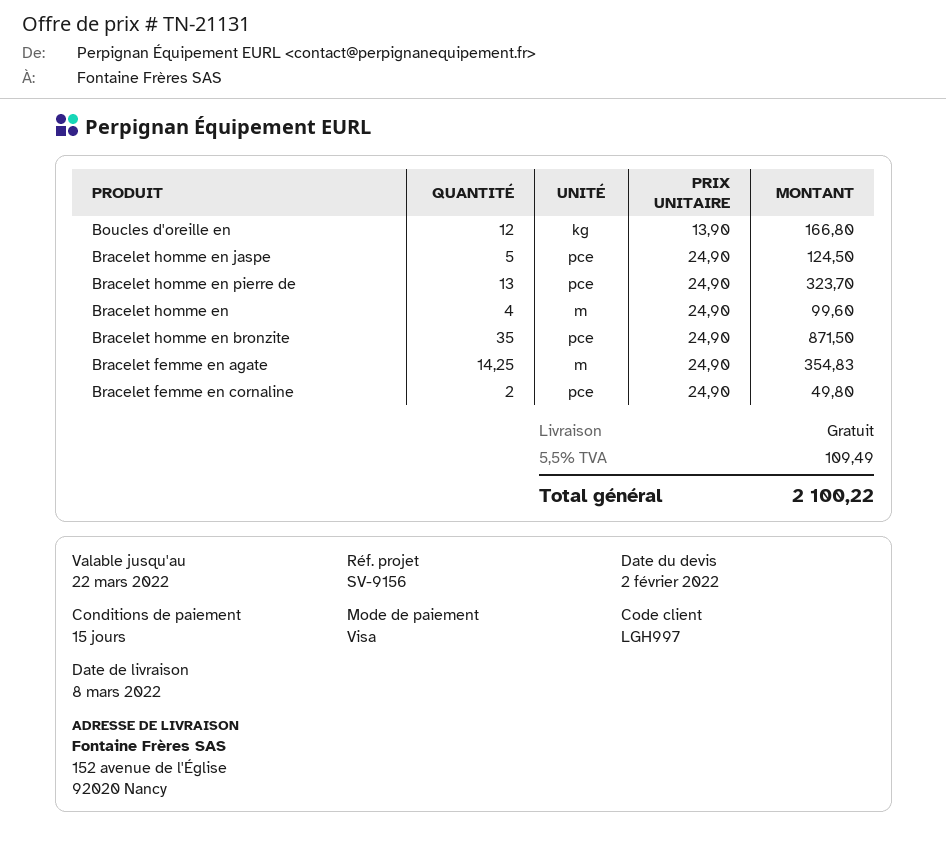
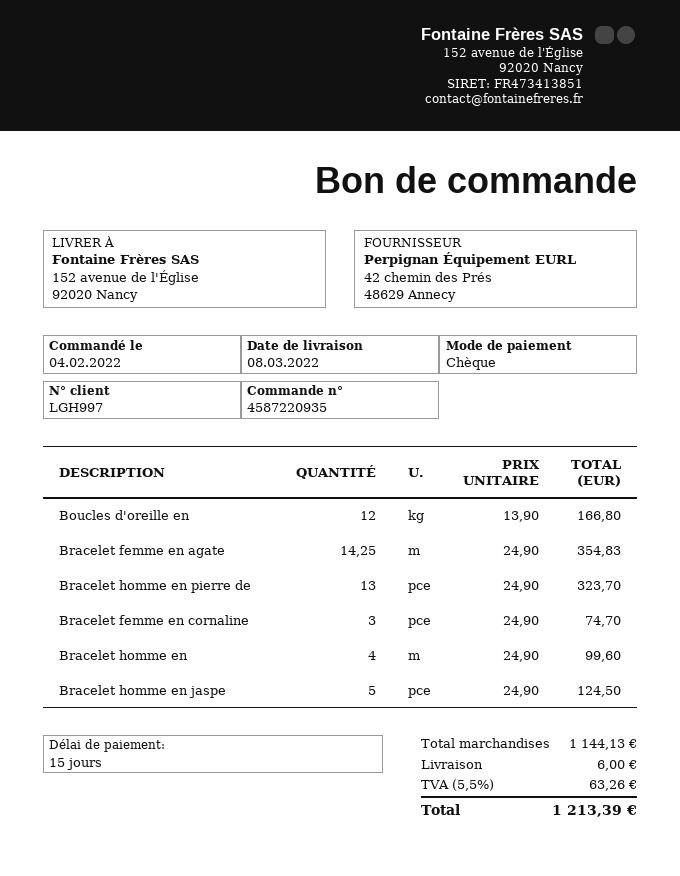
payment method: Visa -> cheque
Bracelet homme en bronzite: 35 x 24.90 = 871.50 -> none
Bracelet femme en cornaline: 2 x 24.90 = 49.80 -> 3 x 24.90 = 74.70
shipping: 0.00 -> 6.00
tax: 5.5% = 109.49 -> 5.5% = 63.26
total: 2100.22 -> 1213.39

